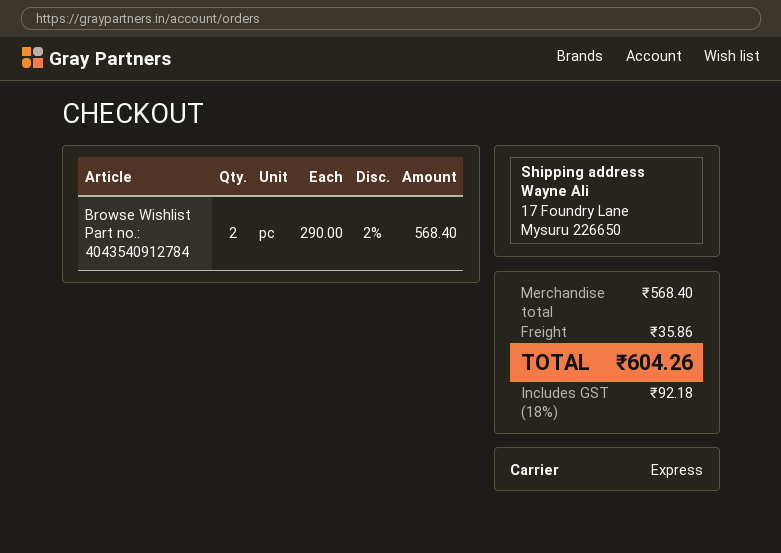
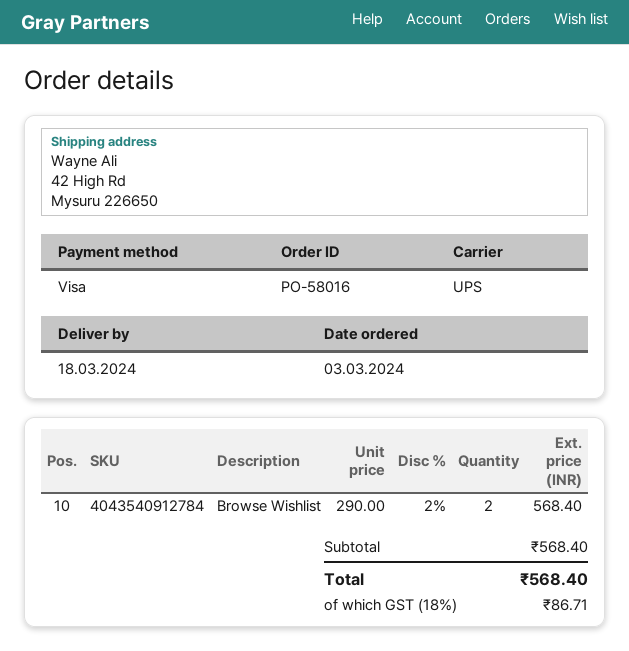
shipping method: express -> UPS
ship to: 17 Foundry Lane, Mysuru 226650 -> 42 High Rd, Mysuru 226650
shipping: 35.86 -> none
tax: 18% = 92.18 -> 18% = 86.71
total: 604.26 -> 568.40

